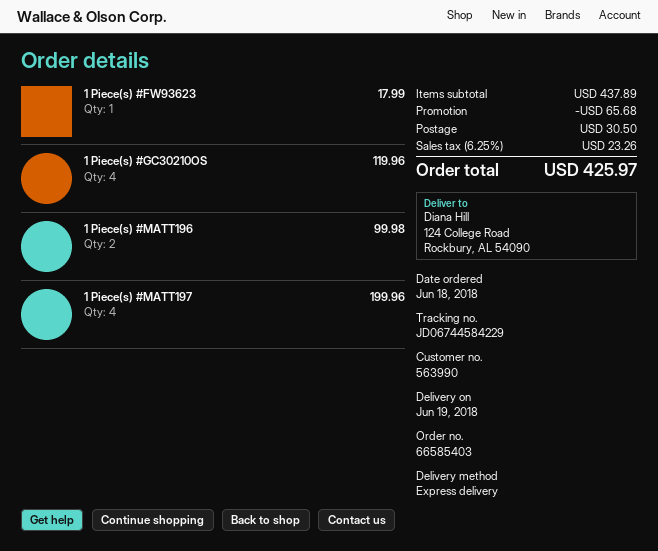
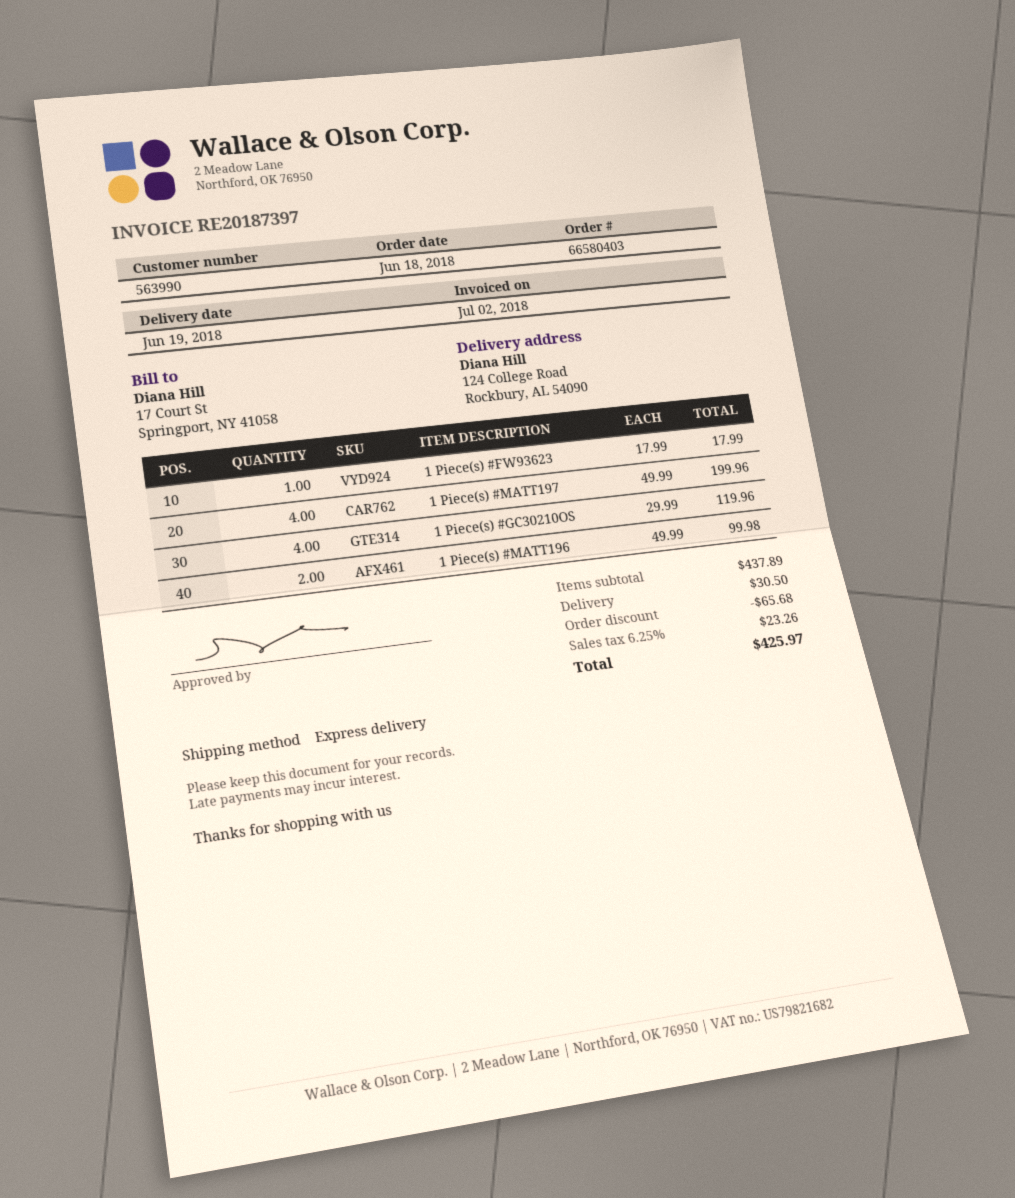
order number: 66585403 -> 66580403

